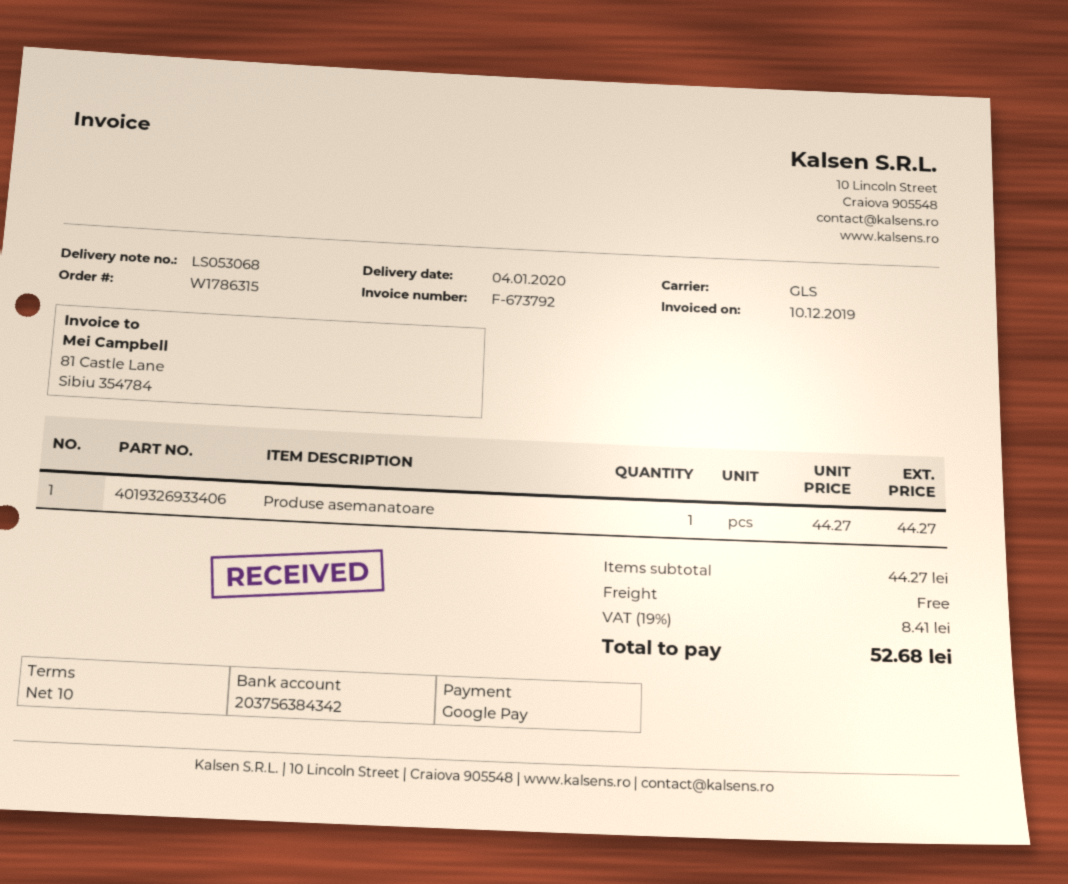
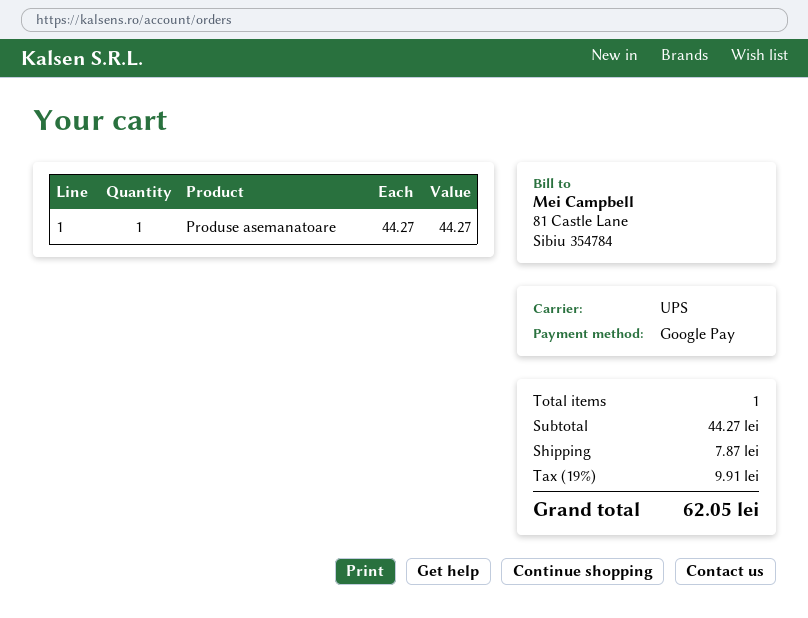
shipping method: GLS -> UPS
shipping: 0.00 -> 7.87
tax: 19% = 8.41 -> 19% = 9.91
total: 52.68 -> 62.05

